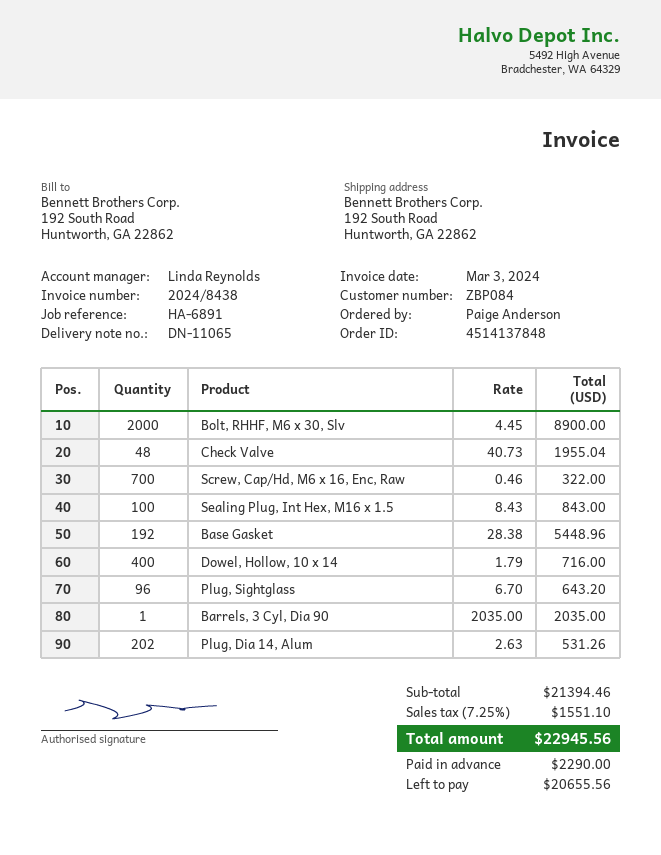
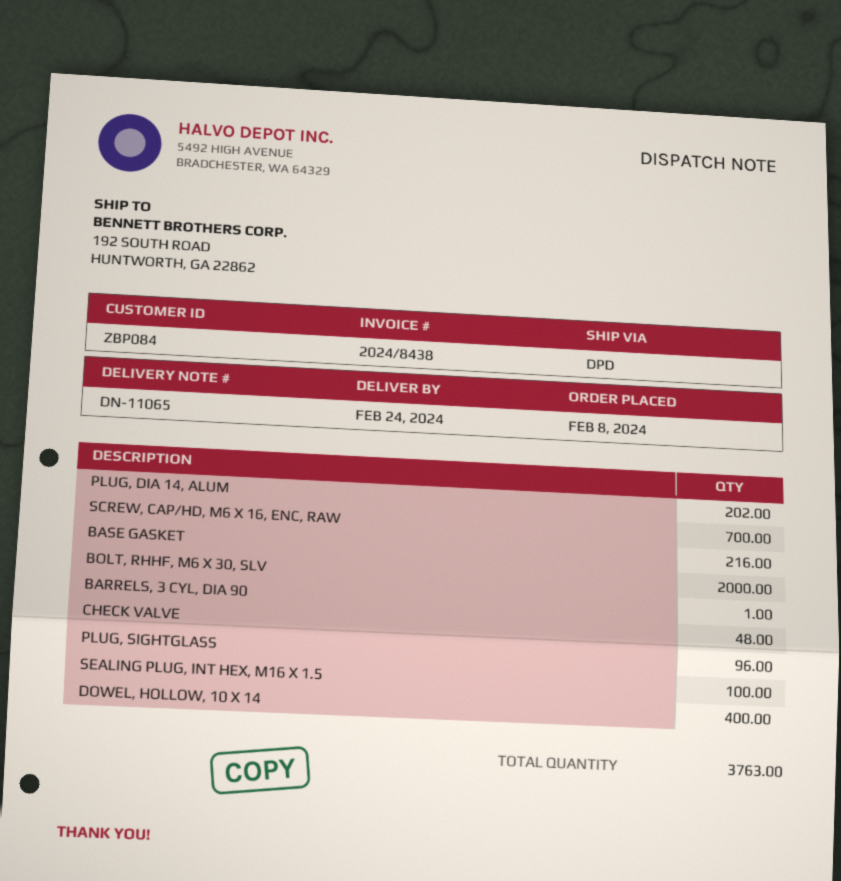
Base Gasket: 192 -> 216

